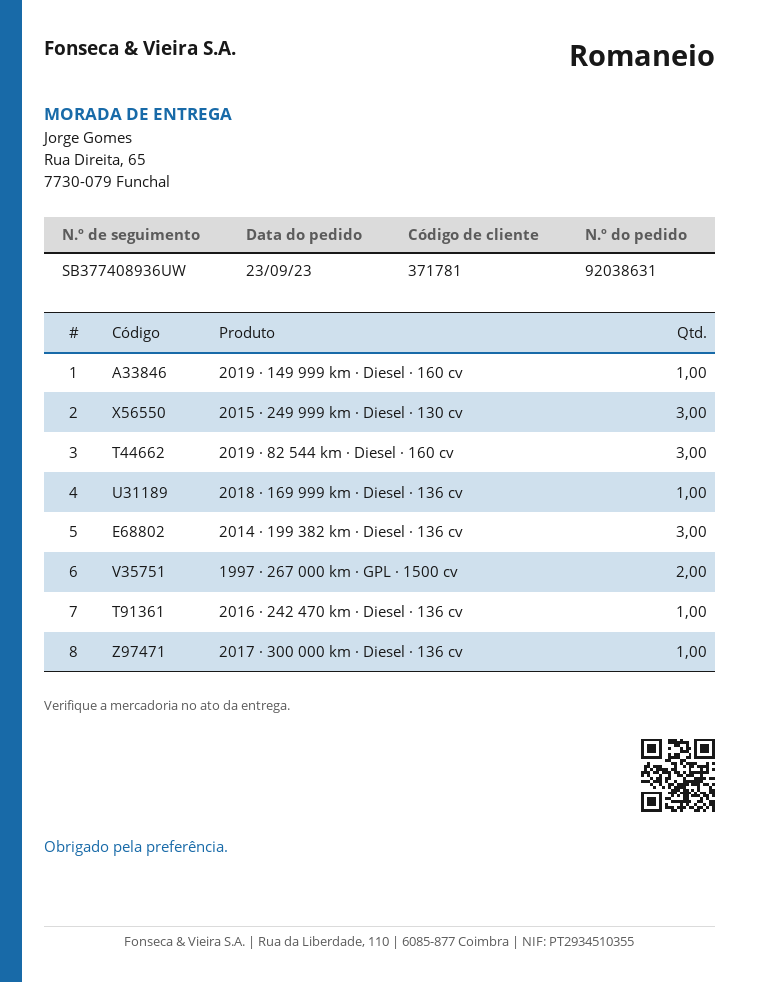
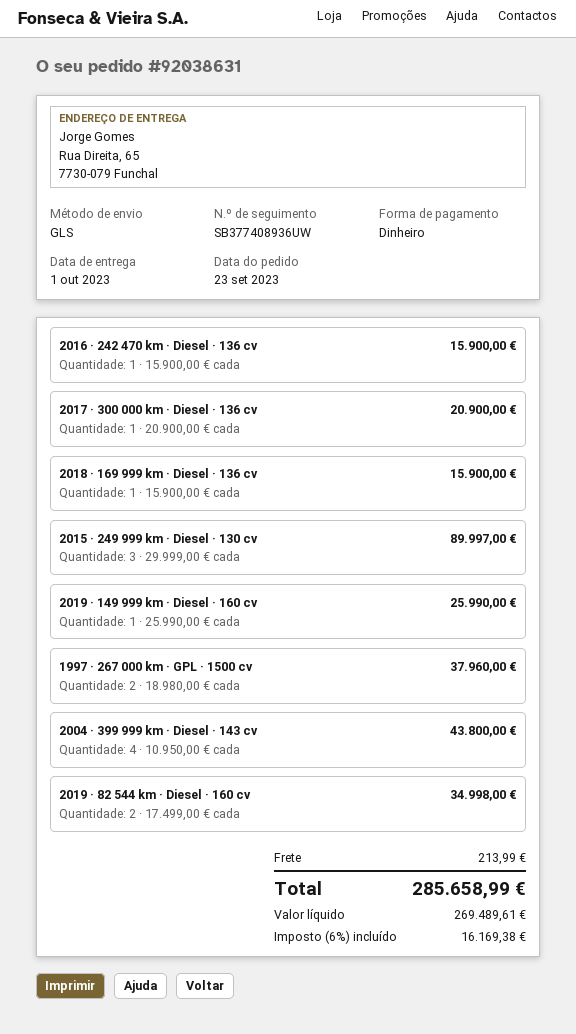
2019 · 82 544 km · Diesel · 160 cv: 3 -> 2
2014 · 199 382 km · Diesel · 136 cv: 3 -> none
2004 · 399 999 km · Diesel · 143 cv: none -> 4

